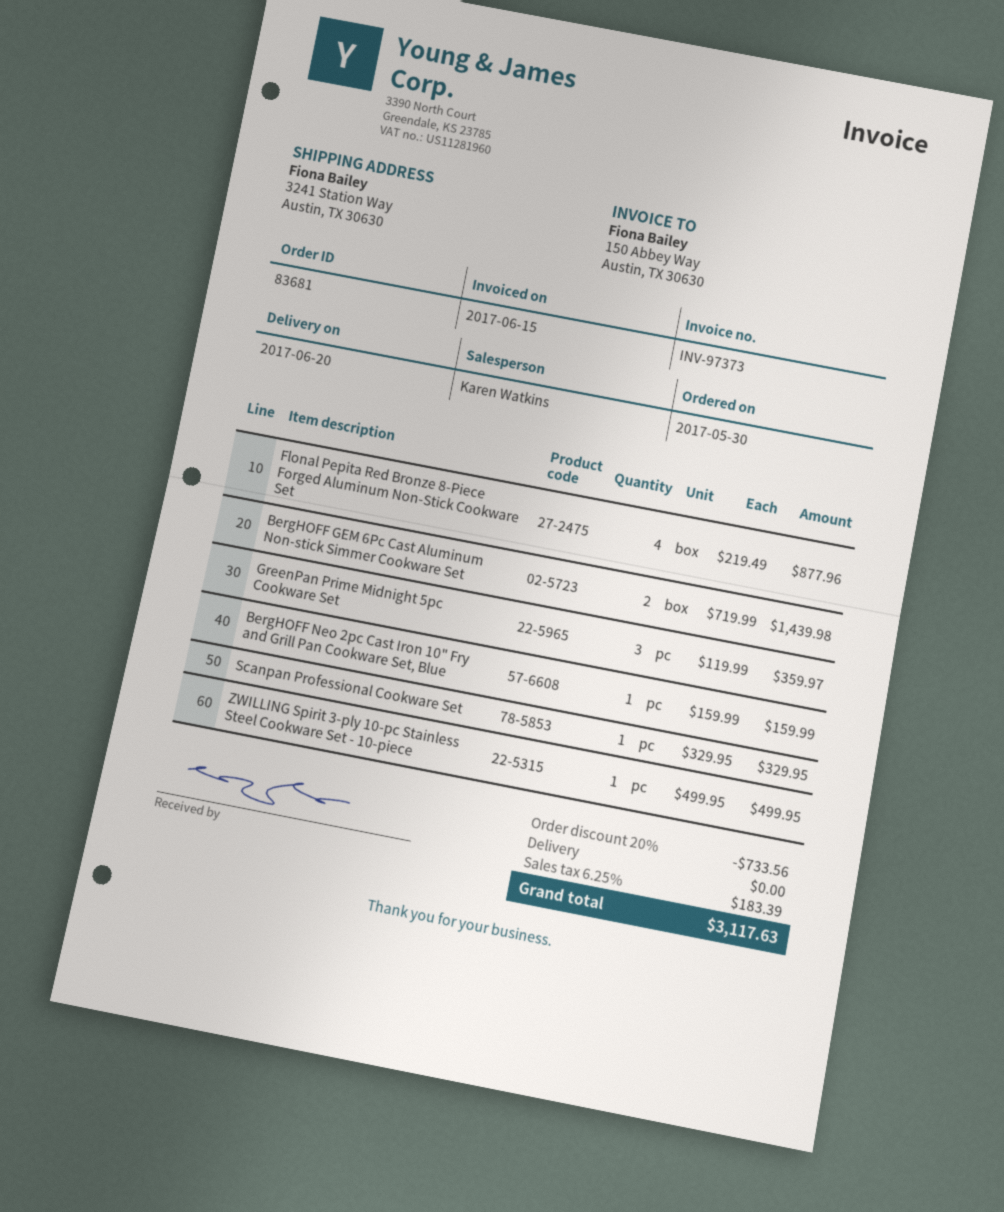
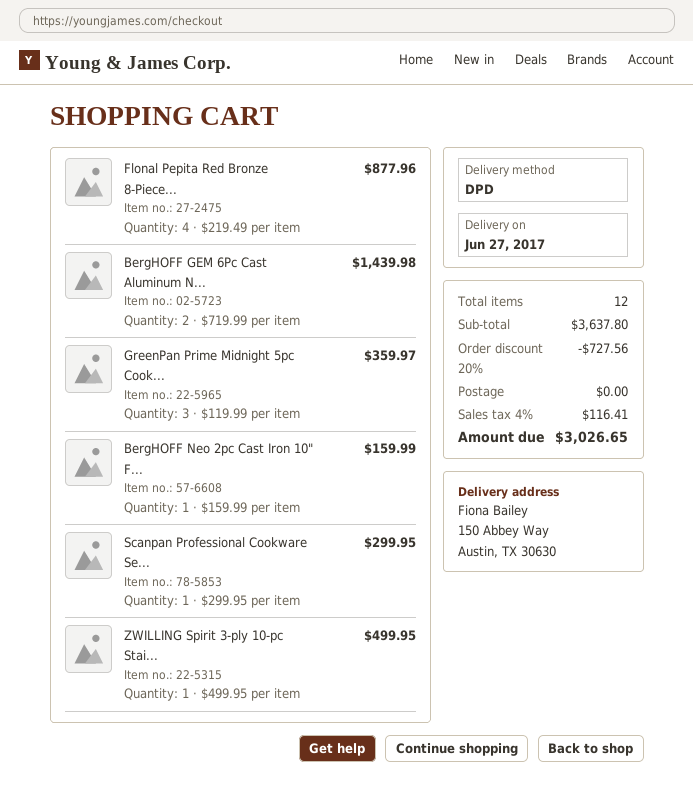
delivery date: 2017-06-20 -> 2017-06-27
ship to: 3241 Station Way, Austin, TX 30630 -> 150 Abbey Way, Austin, TX 30630
Scanpan Professional Cookware Set: 1 x 329.95 = 329.95 -> 1 x 299.95 = 299.95
discount: 20% = 733.56 -> 20% = 727.56
tax: 6.25% = 183.39 -> 4% = 116.41
total: 3117.63 -> 3026.65

